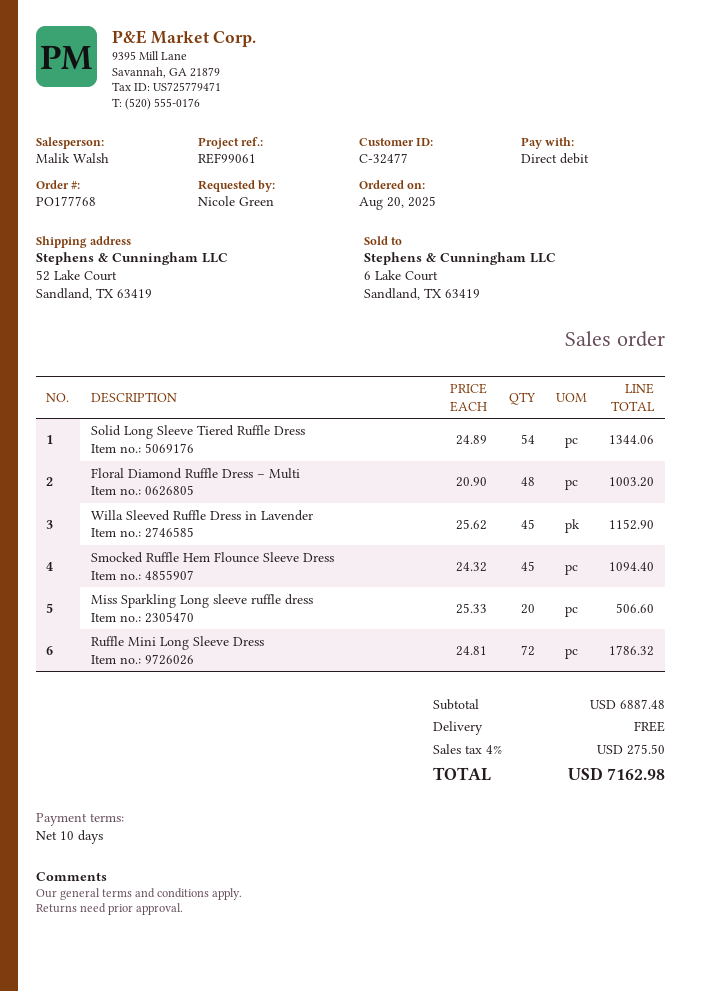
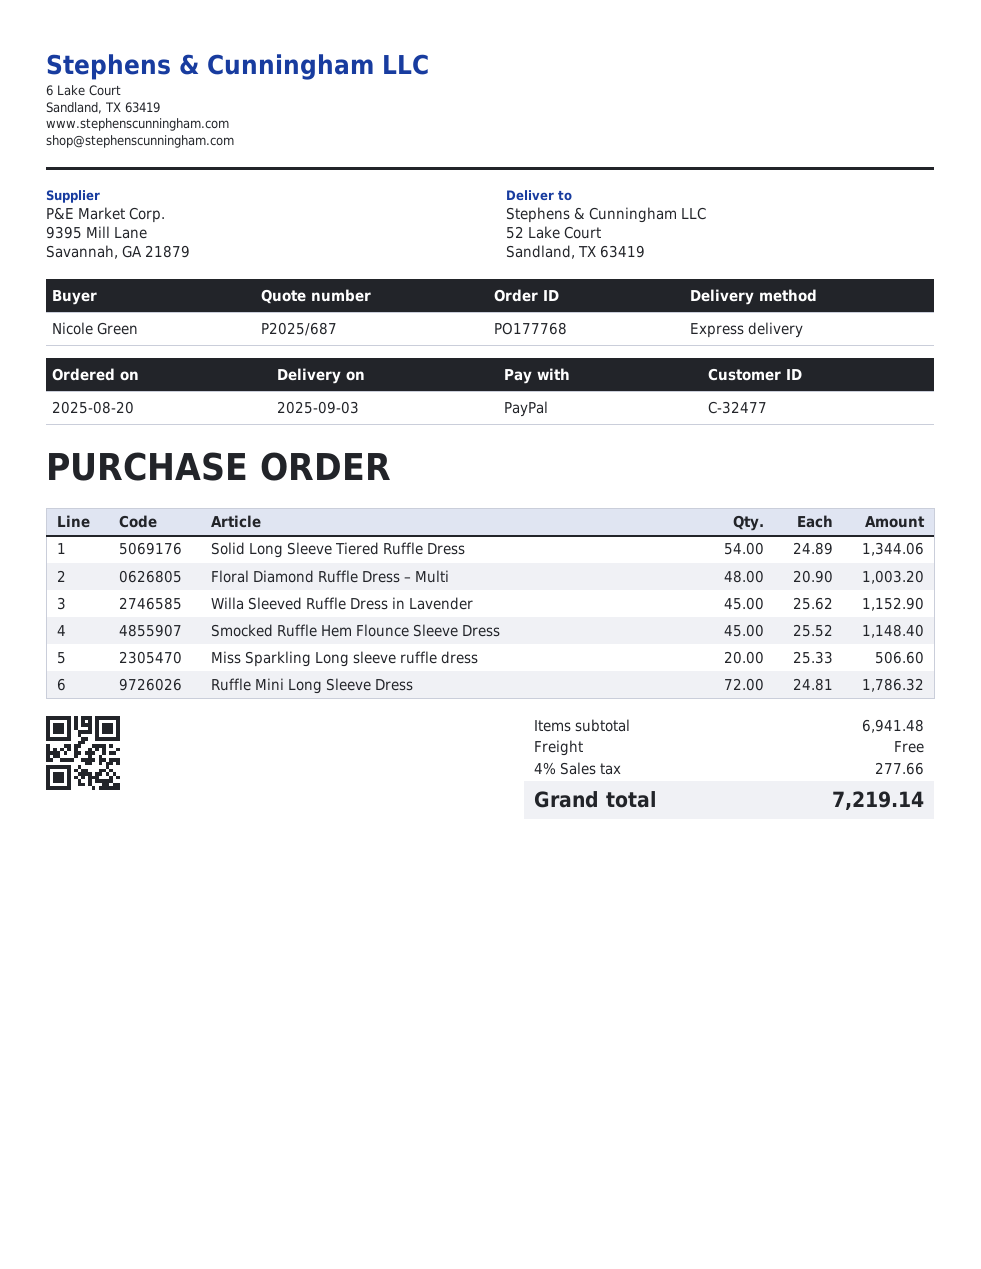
payment method: direct debit -> PayPal
Smocked Ruffle Hem Flounce Sleeve Dress: 45 x 24.32 = 1094.40 -> 45 x 25.52 = 1148.40
subtotal: 6887.48 -> 6941.48
tax: 4% = 275.50 -> 4% = 277.66
total: 7162.98 -> 7219.14

